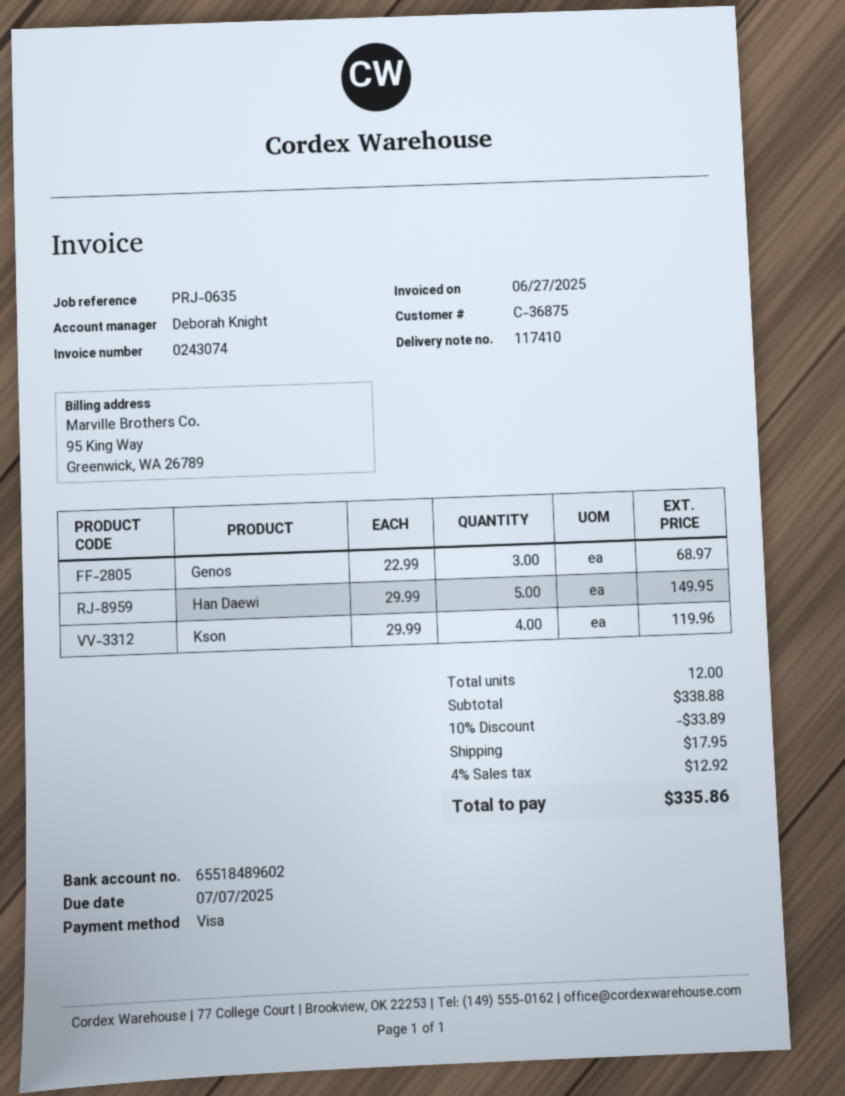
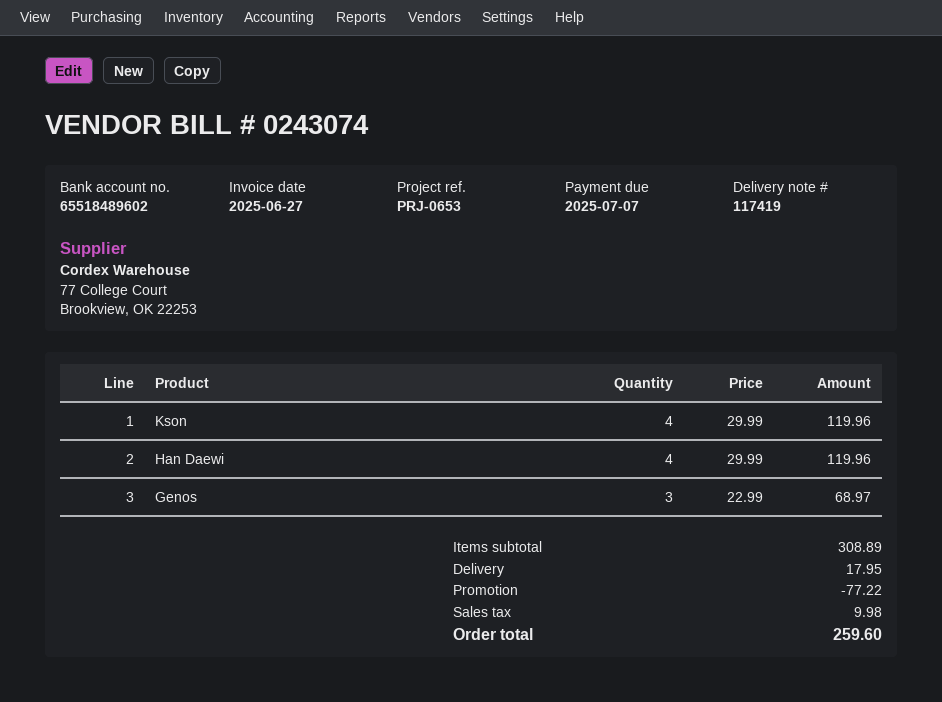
delivery note number: 117410 -> 117419
reference: PRJ-0635 -> PRJ-0653
Han Daewi: 5 x 29.99 = 149.95 -> 4 x 29.99 = 119.96
subtotal: 338.88 -> 308.89
discount: 33.89 -> 77.22
tax: 12.92 -> 9.98
total: 335.86 -> 259.60

